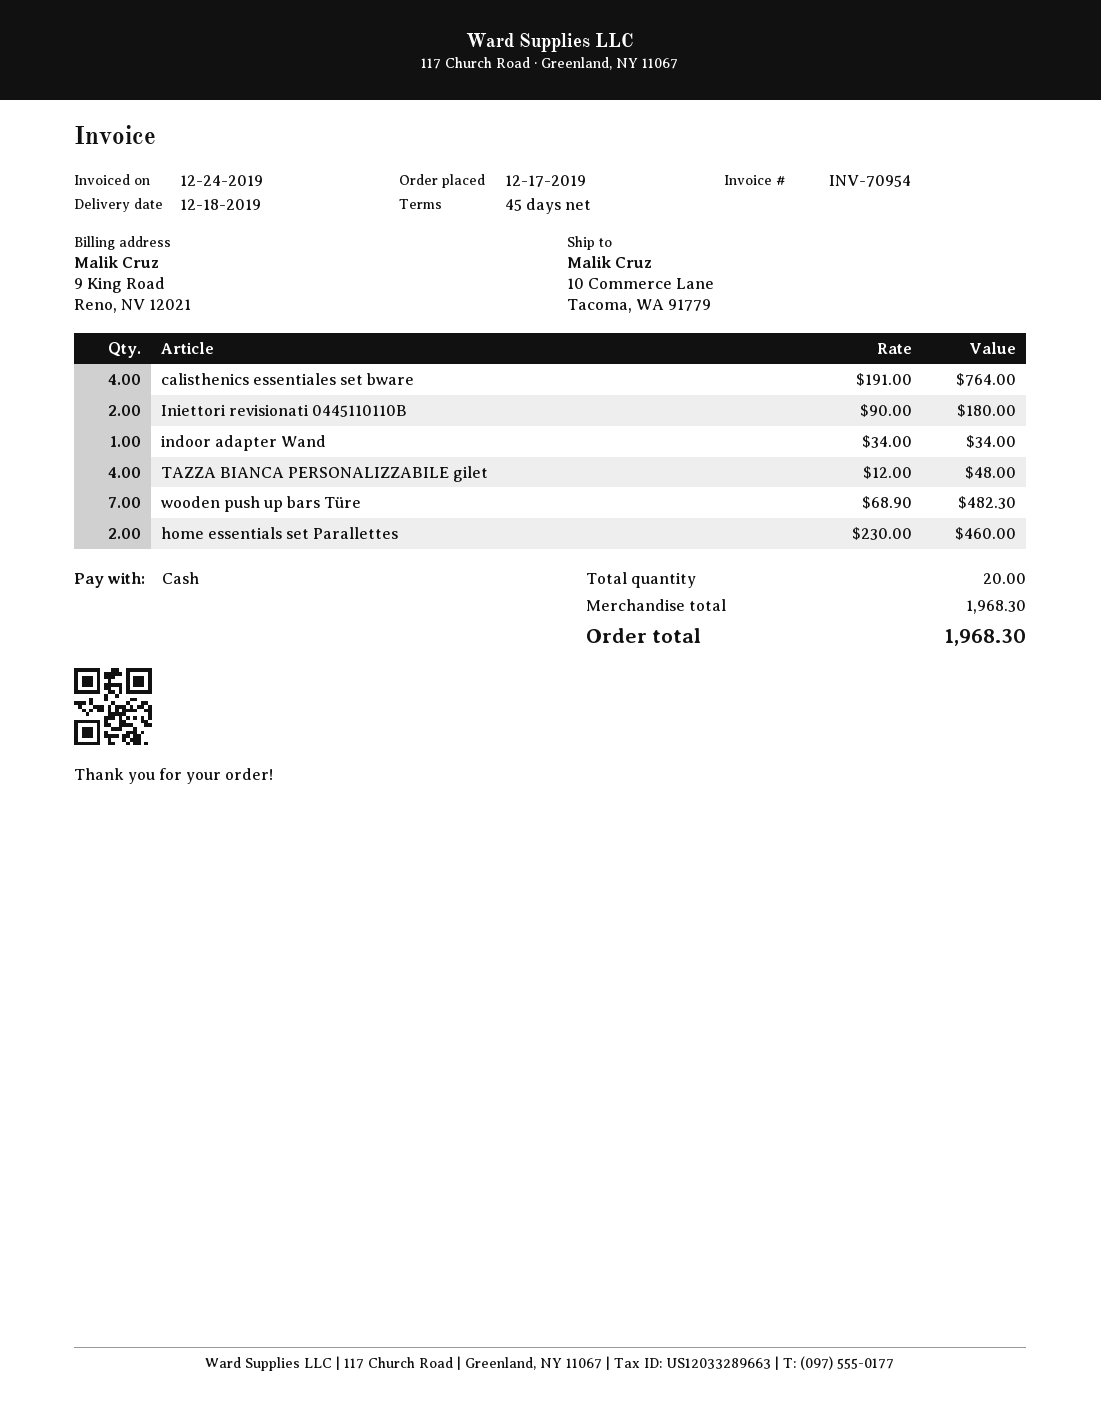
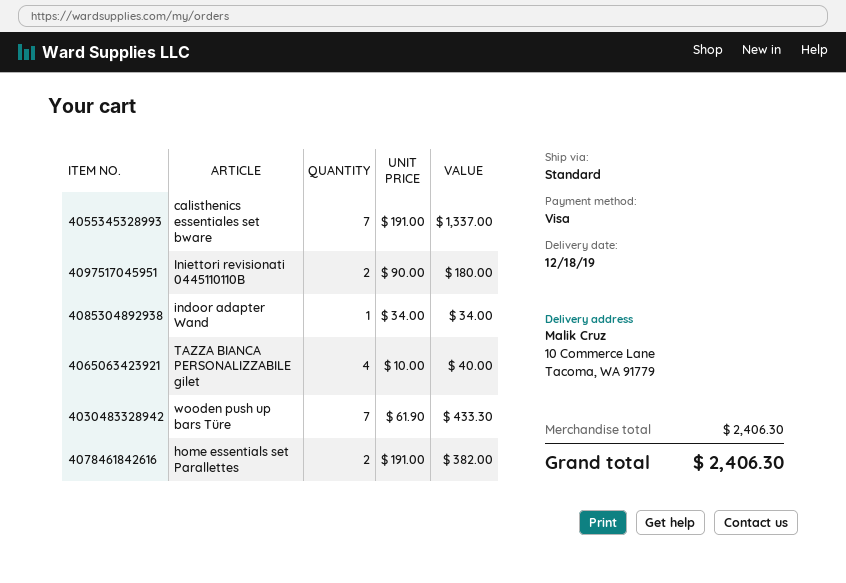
payment method: cash -> Visa
calisthenics essentiales set bware: 4 x 191.00 = 764.00 -> 7 x 191.00 = 1337.00
TAZZA BIANCA PERSONALIZZABILE gilet: 4 x 12.00 = 48.00 -> 4 x 10.00 = 40.00
wooden push up bars Türe: 7 x 68.90 = 482.30 -> 7 x 61.90 = 433.30
home essentials set Parallettes: 2 x 230.00 = 460.00 -> 2 x 191.00 = 382.00
subtotal: 1968.30 -> 2406.30
total: 1968.30 -> 2406.30

